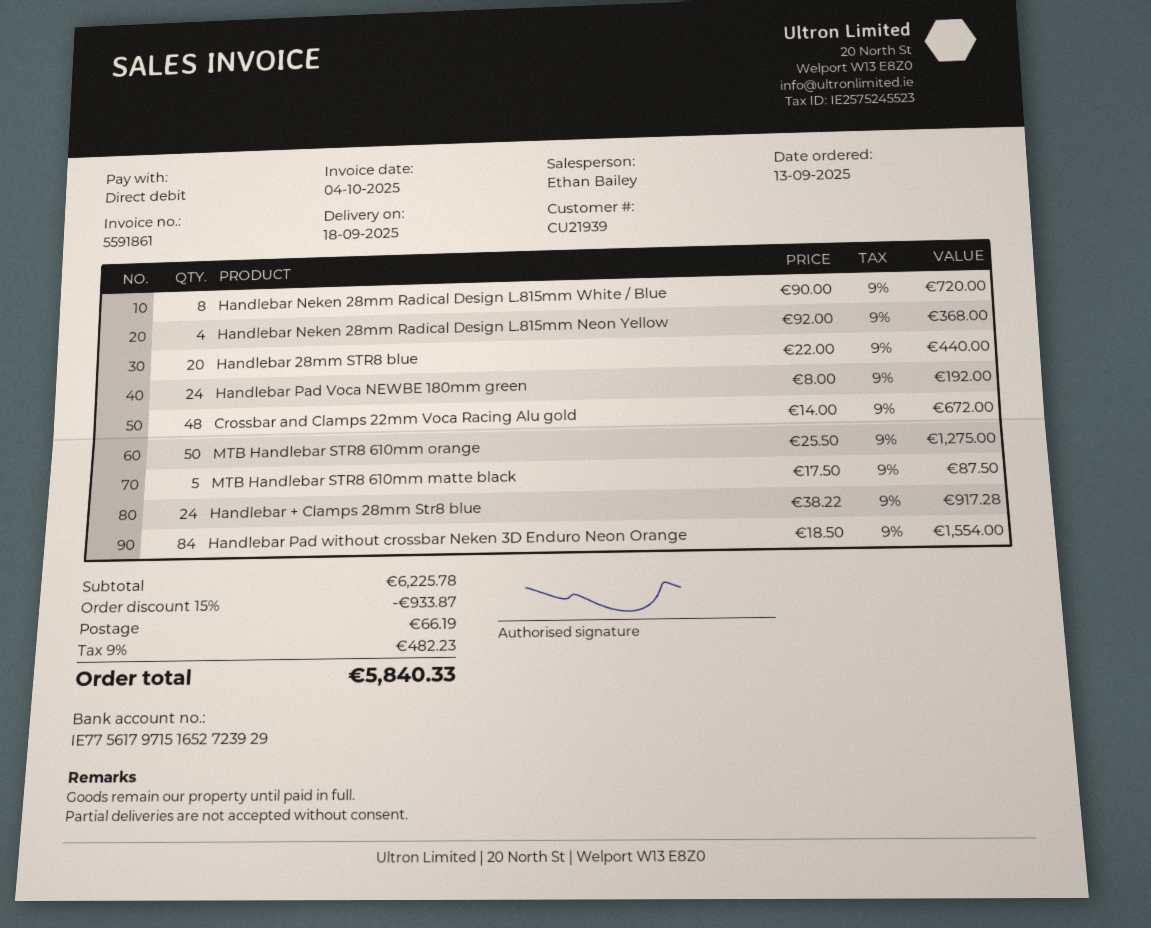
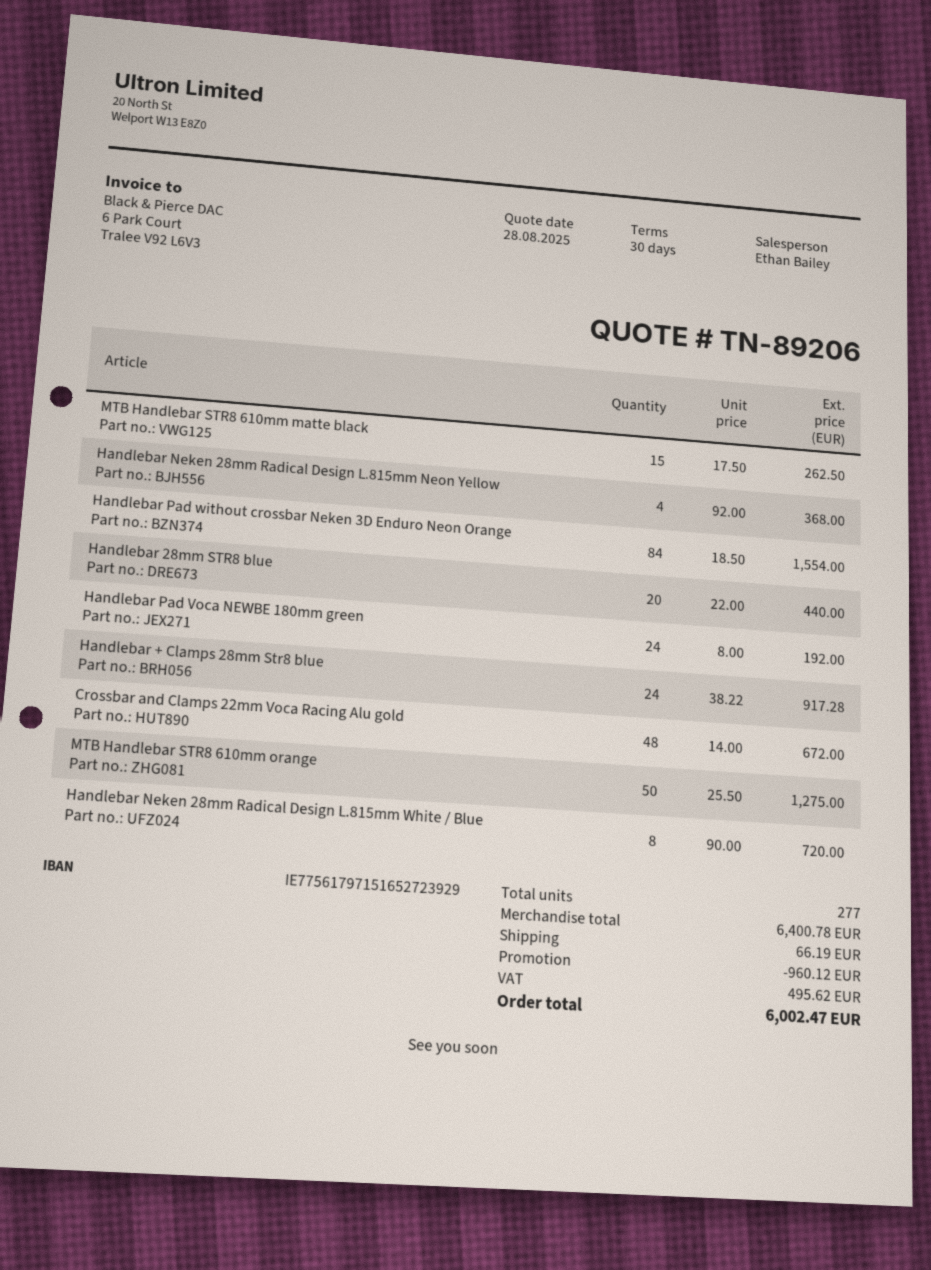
MTB Handlebar STR8 610mm matte black: 5 x 17.50 = 87.50 -> 15 x 17.50 = 262.50
subtotal: 6225.78 -> 6400.78
discount: 933.87 -> 960.12
tax: 482.23 -> 495.62
total: 5840.33 -> 6002.47

